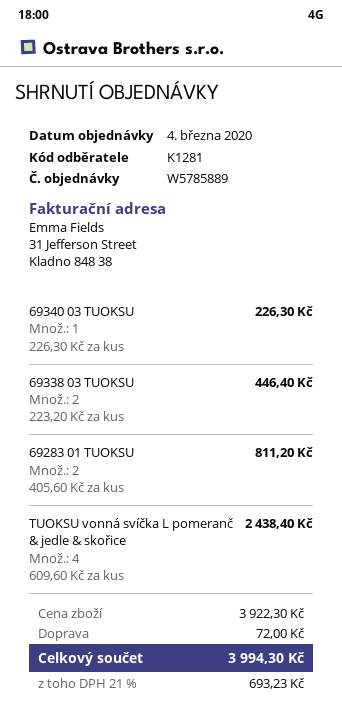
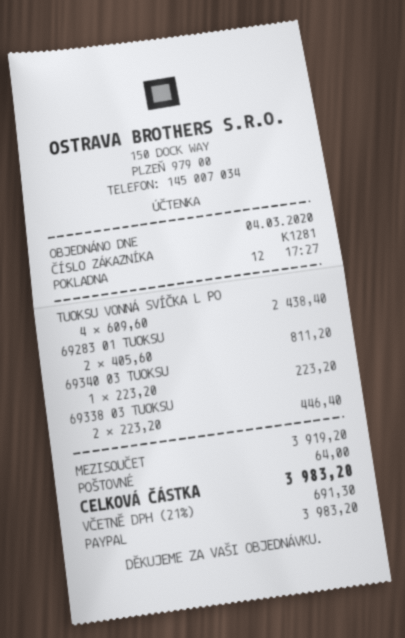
69340 03 TUOKSU: 1 x 226.30 = 226.30 -> 1 x 223.20 = 223.20
subtotal: 3922.30 -> 3919.20
shipping: 72.00 -> 64.00
tax: 21% = 693.23 -> 21% = 691.30
total: 3994.30 -> 3983.20

